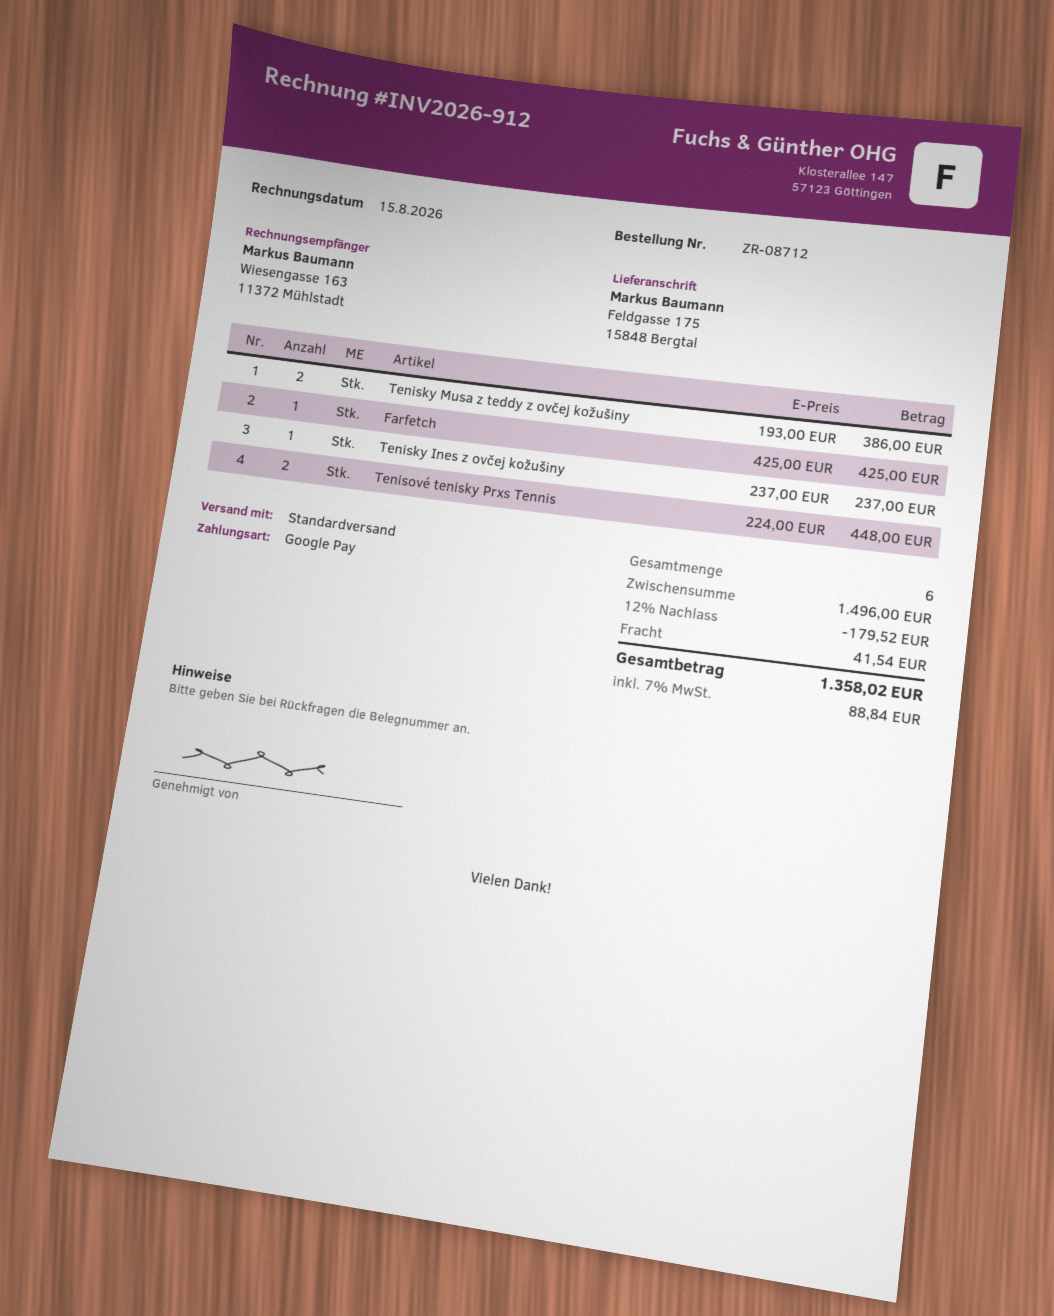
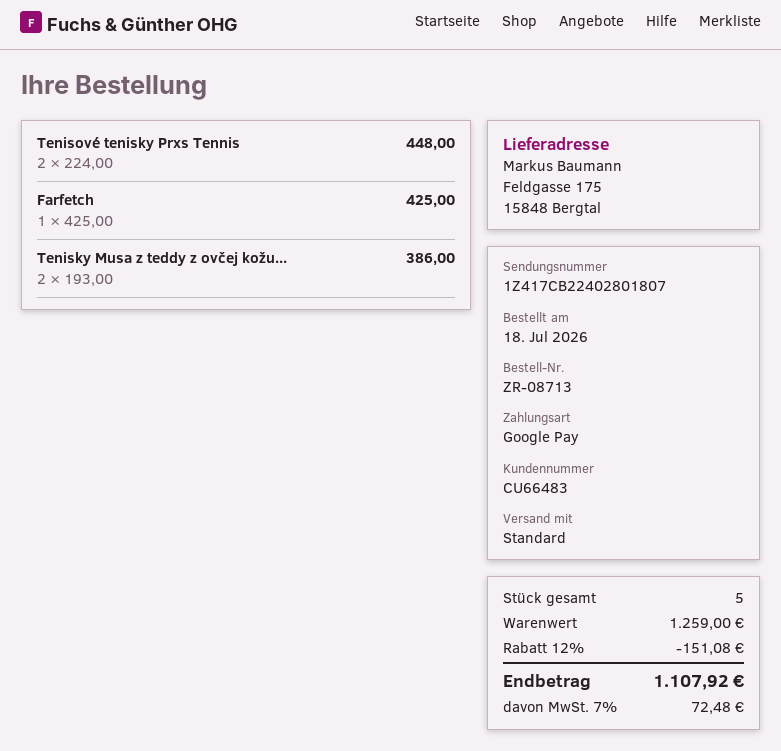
order number: ZR-08712 -> ZR-08713
Tenisky Ines z ovčej kožušiny: 1 x 237.00 = 237.00 -> none
total quantity: 6 -> 5
subtotal: 1496.00 -> 1259.00
discount: 12% = 179.52 -> 12% = 151.08
shipping: 41.54 -> none
tax: 7% = 88.84 -> 7% = 72.48
total: 1358.02 -> 1107.92

